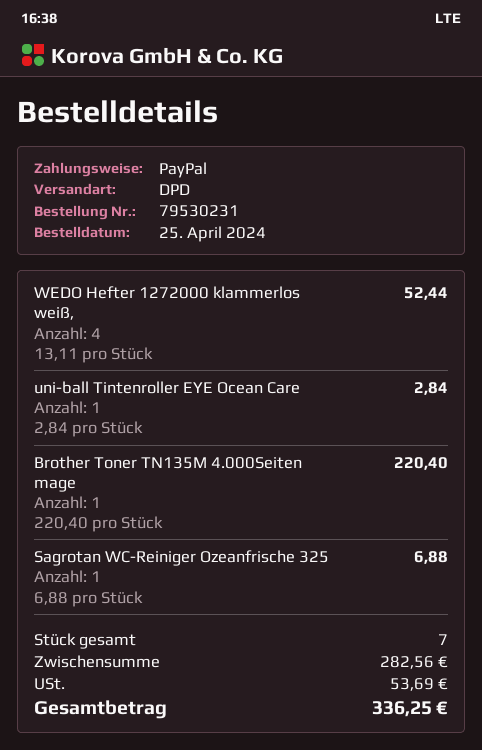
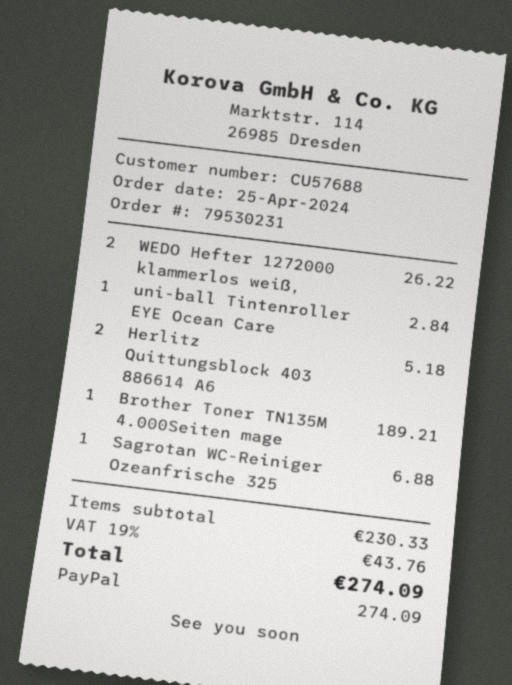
WEDO Hefter 1272000 klammerlos weiß,: 4 for 52.44 -> 2 for 26.22
Brother Toner TN135M 4.000Seiten mage: 1 for 220.40 -> 1 for 189.21
Herlitz Quittungsblock 403 886614 A6: none -> 2 for 5.18
subtotal: 282.56 -> 230.33
tax: 53.69 -> 43.76
total: 336.25 -> 274.09

